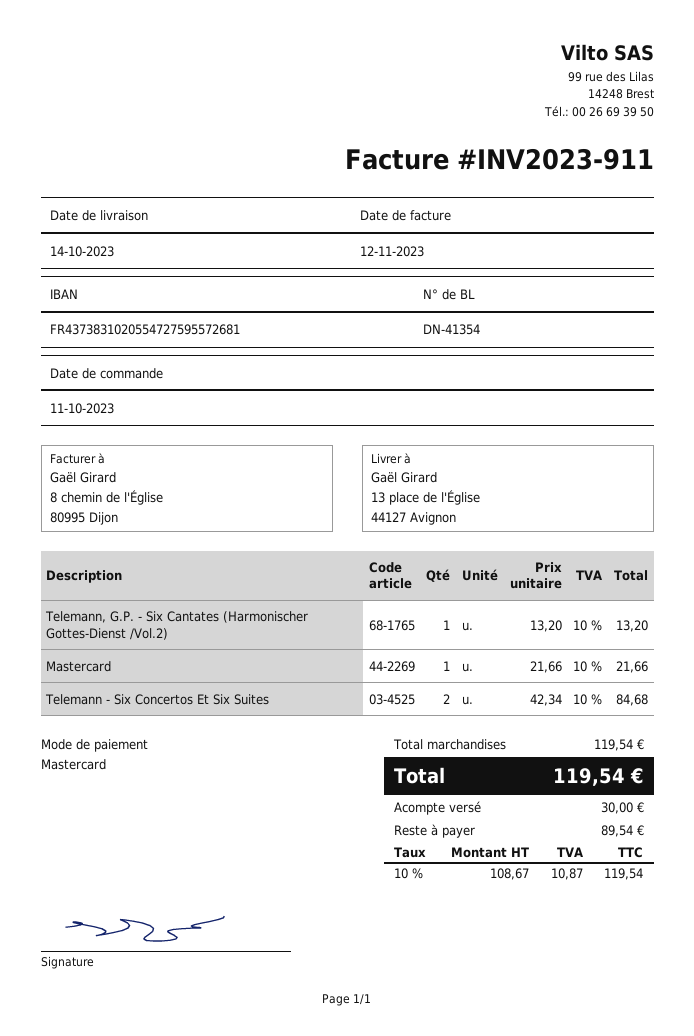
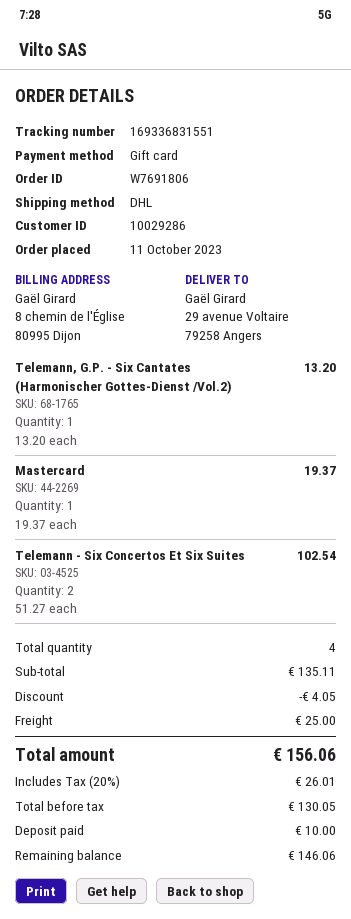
payment method: Mastercard -> gift card
ship to: 13 place de l'Église, 44127 Avignon -> 29 avenue Voltaire, 79258 Angers
Mastercard: 1 x 21.66 = 21.66 -> 1 x 19.37 = 19.37
Telemann - Six Concertos Et Six Suites: 2 x 42.34 = 84.68 -> 2 x 51.27 = 102.54
subtotal: 119.54 -> 135.11
discount: none -> 4.05
shipping: none -> 25.00
net: 108.67 -> 130.05
tax: 10% = 10.87 -> 20% = 26.01
total: 119.54 -> 156.06
deposit: 30.00 -> 10.00
balance: 89.54 -> 146.06

